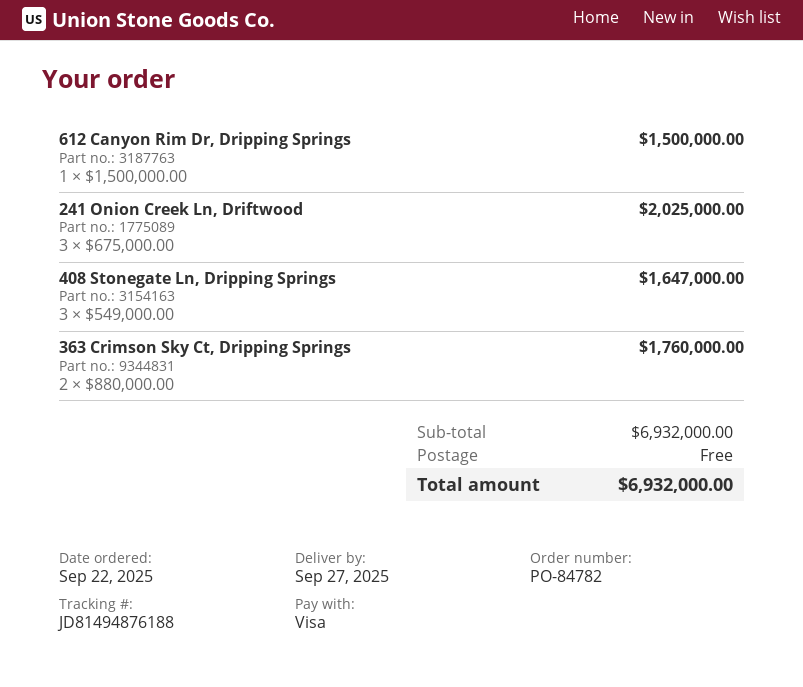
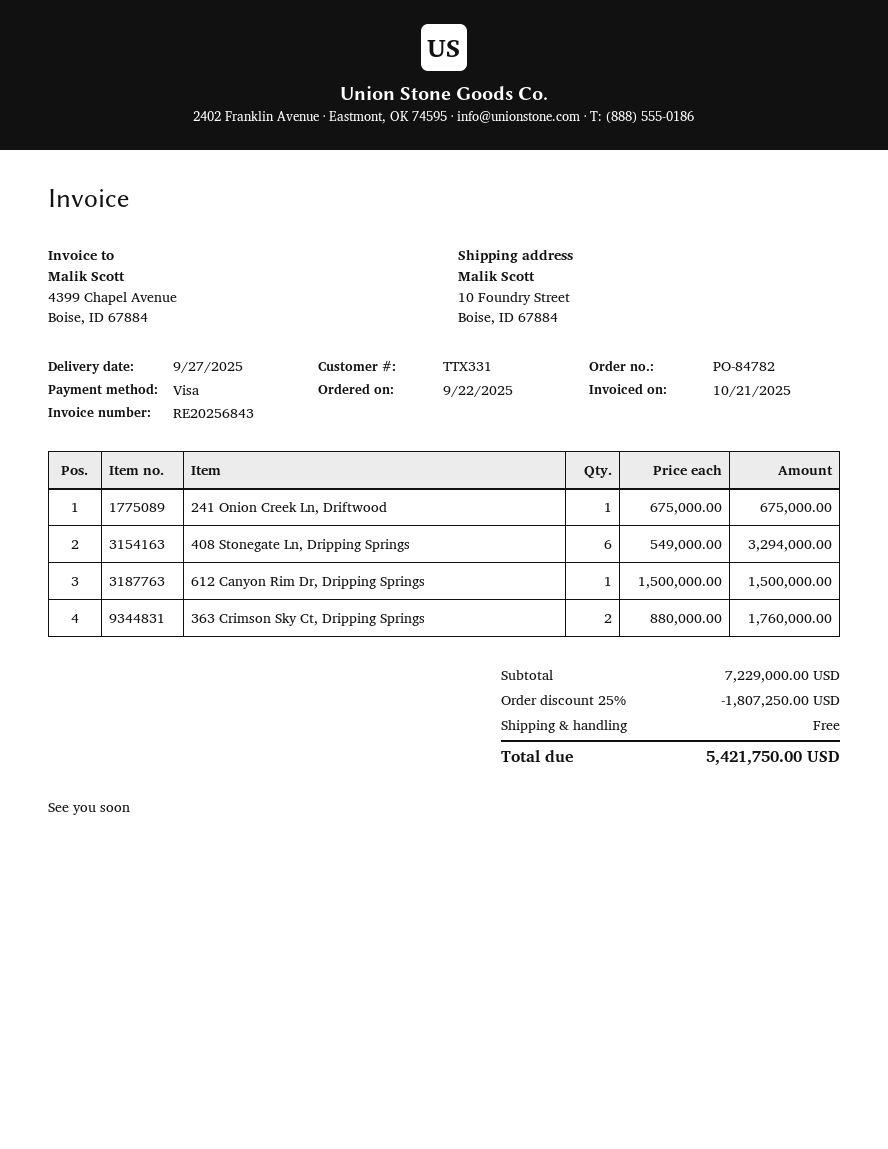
241 Onion Creek Ln, Driftwood: 3 x 675000.00 = 2025000.00 -> 1 x 675000.00 = 675000.00
408 Stonegate Ln, Dripping Springs: 3 x 549000.00 = 1647000.00 -> 6 x 549000.00 = 3294000.00
subtotal: 6932000.00 -> 7229000.00
discount: none -> 25% = 1807250.00
total: 6932000.00 -> 5421750.00

